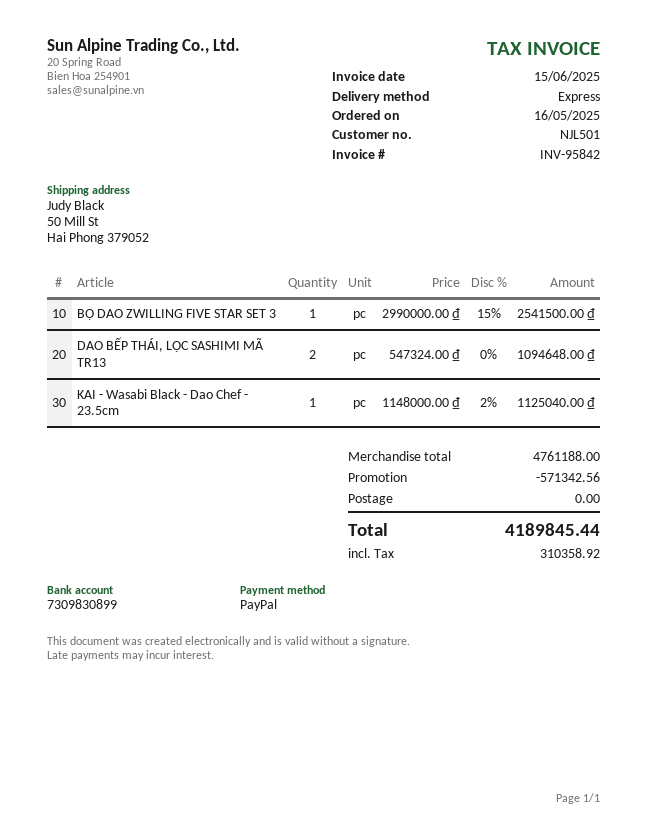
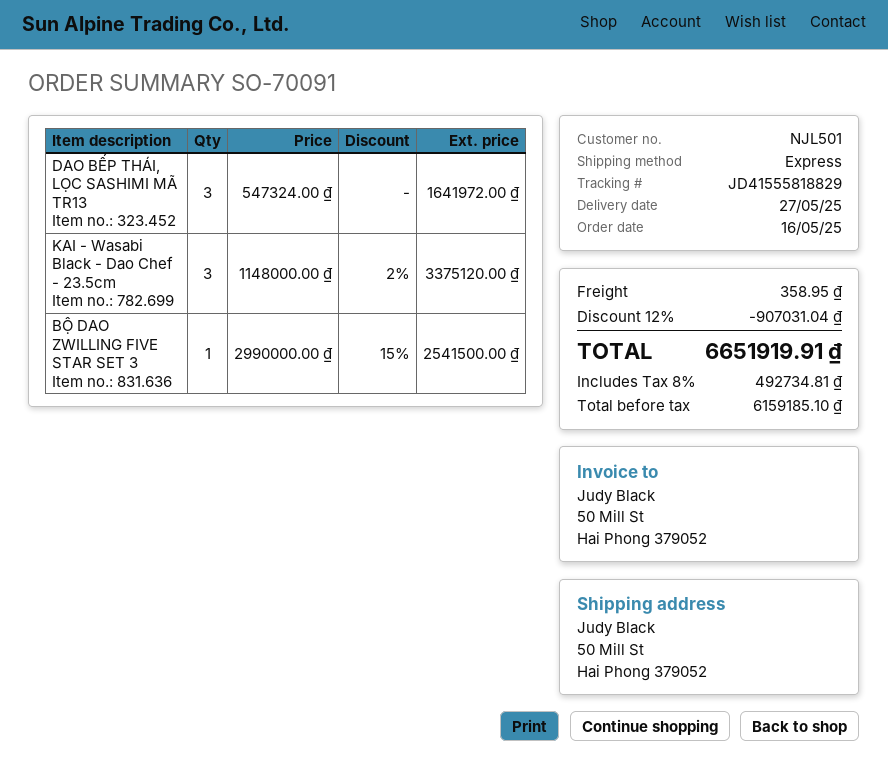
DAO BẾP THÁI, LỌC SASHIMI MÃ TR13: 2 x 547324.00 = 1094648.00 -> 3 x 547324.00 = 1641972.00
KAI - Wasabi Black - Dao Chef - 23.5cm: 1 x 1148000.00 - 2% = 1125040.00 -> 3 x 1148000.00 - 2% = 3375120.00
discount: 571342.56 -> 907031.04
shipping: 0.00 -> 358.95
tax: 310358.92 -> 492734.81
total: 4189845.44 -> 6651919.91

